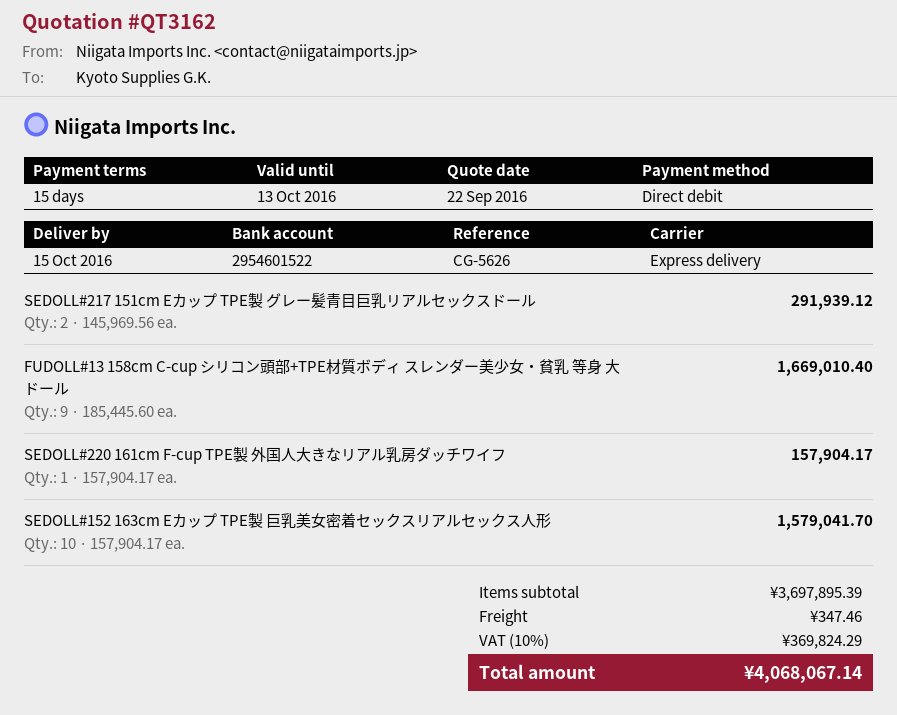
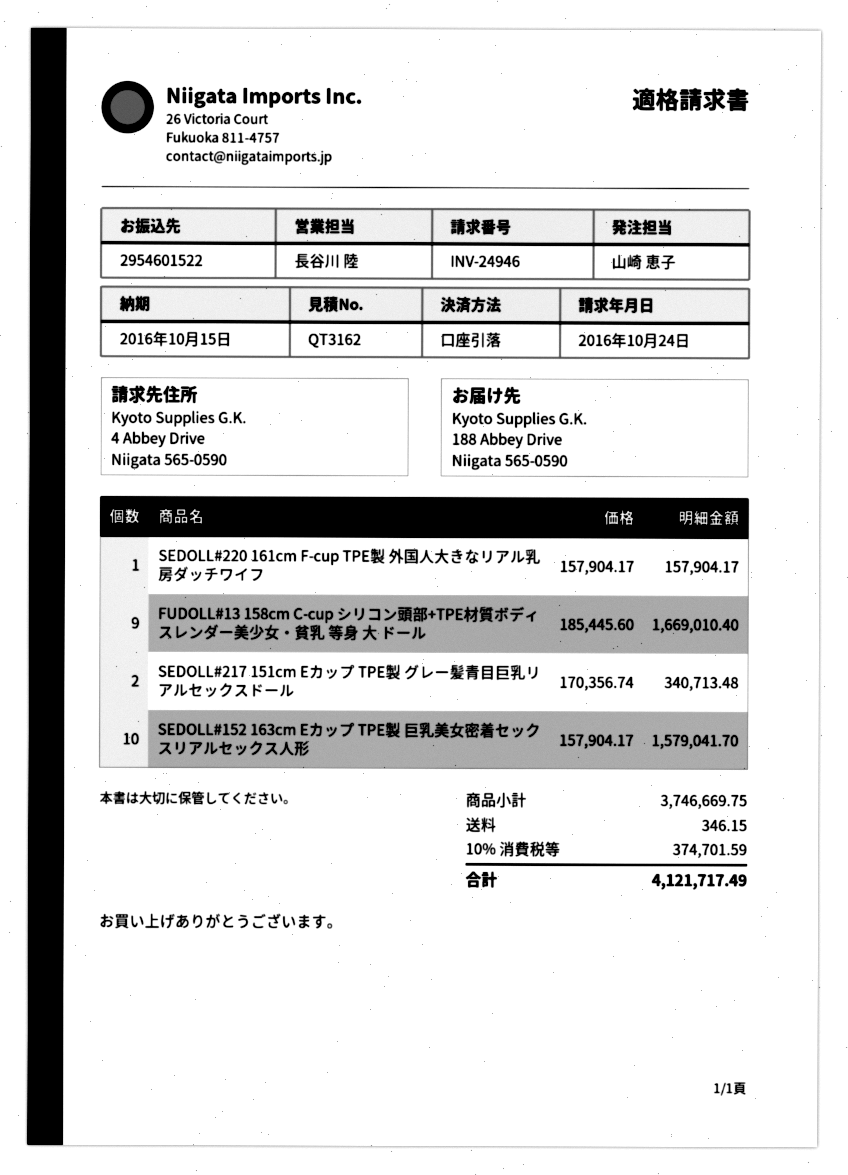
SEDOLL#217 151cm Eカップ TPE製 グレー髪青目巨乳リアルセックスドール: 2 x 145969.56 = 291939.12 -> 2 x 170356.74 = 340713.48
subtotal: 3697895.39 -> 3746669.75
shipping: 347.46 -> 346.15
tax: 10% = 369824.29 -> 10% = 374701.59
total: 4068067.14 -> 4121717.49

